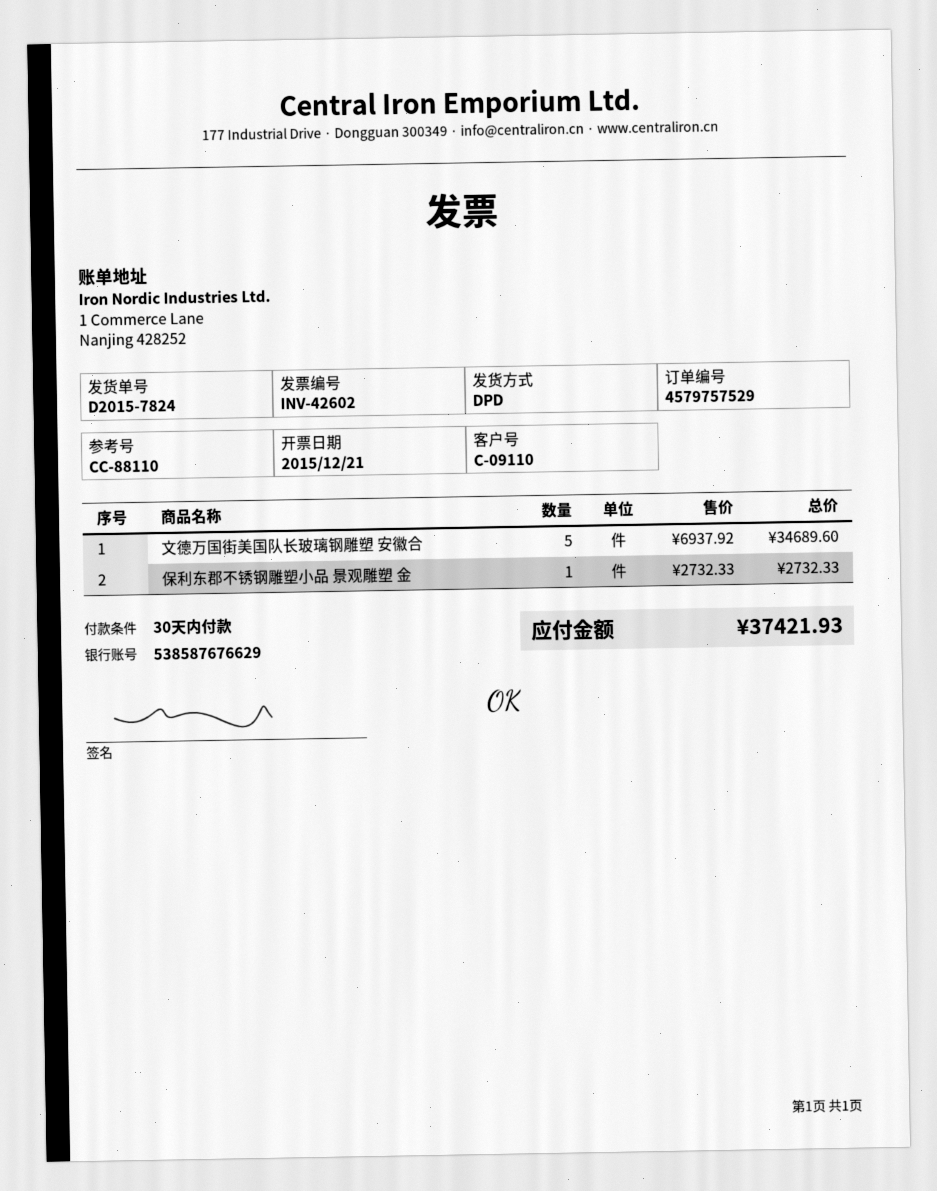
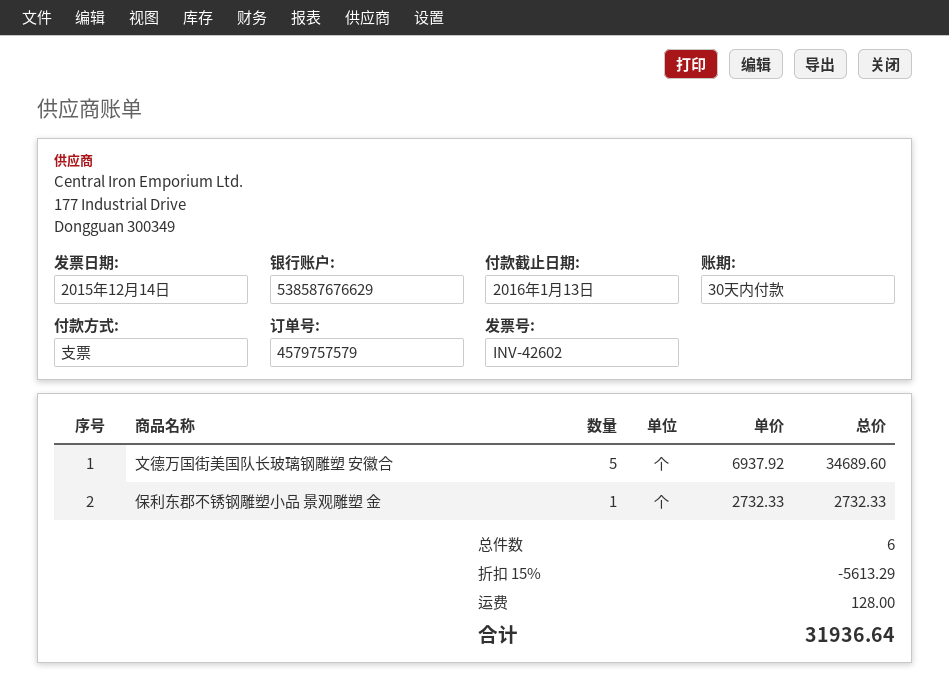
order number: 4579757529 -> 4579757579
invoice date: 2015-12-21 -> 2015-12-14
discount: none -> 15% = 5613.29
shipping: none -> 128.00
total: 37421.93 -> 31936.64

